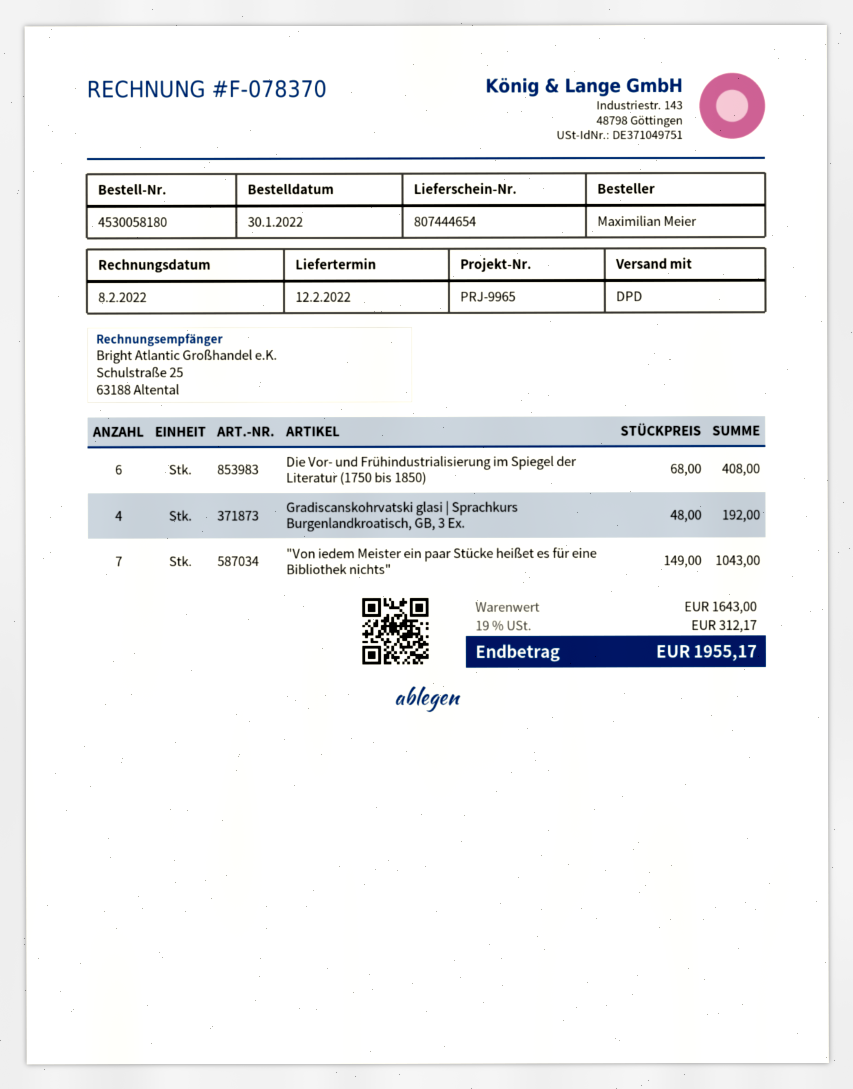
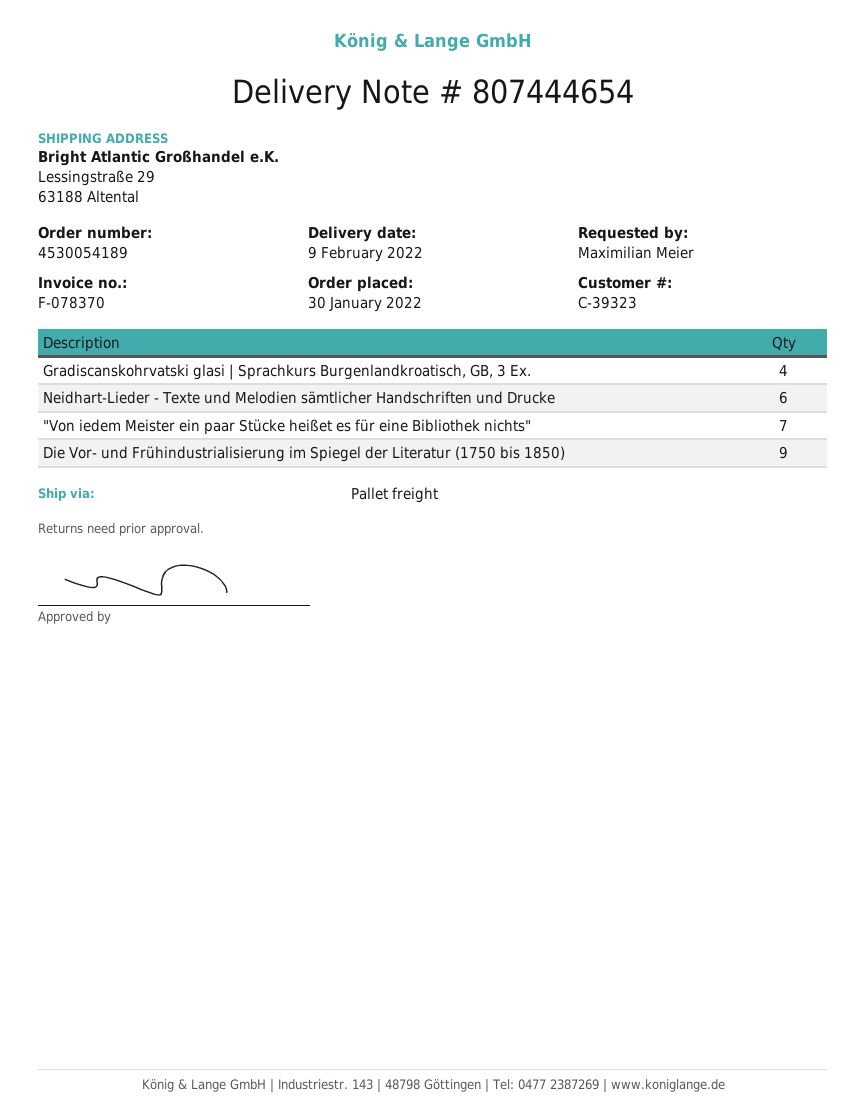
order number: 4530058180 -> 4530054189
delivery date: 2022-02-12 -> 2022-02-09
shipping method: DPD -> pallet freight
Die Vor- und Frühindustrialisierung im Spiegel der Literatur (1750 bis 1850): 6 -> 9
Neidhart-Lieder - Texte und Melodien sämtlicher Handschriften und Drucke: none -> 6

